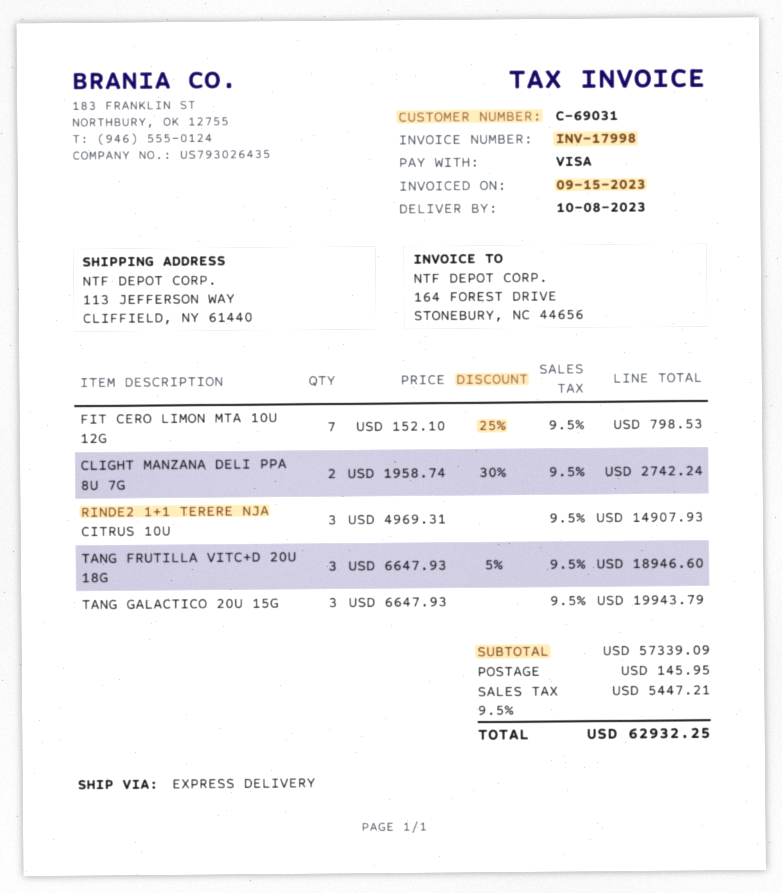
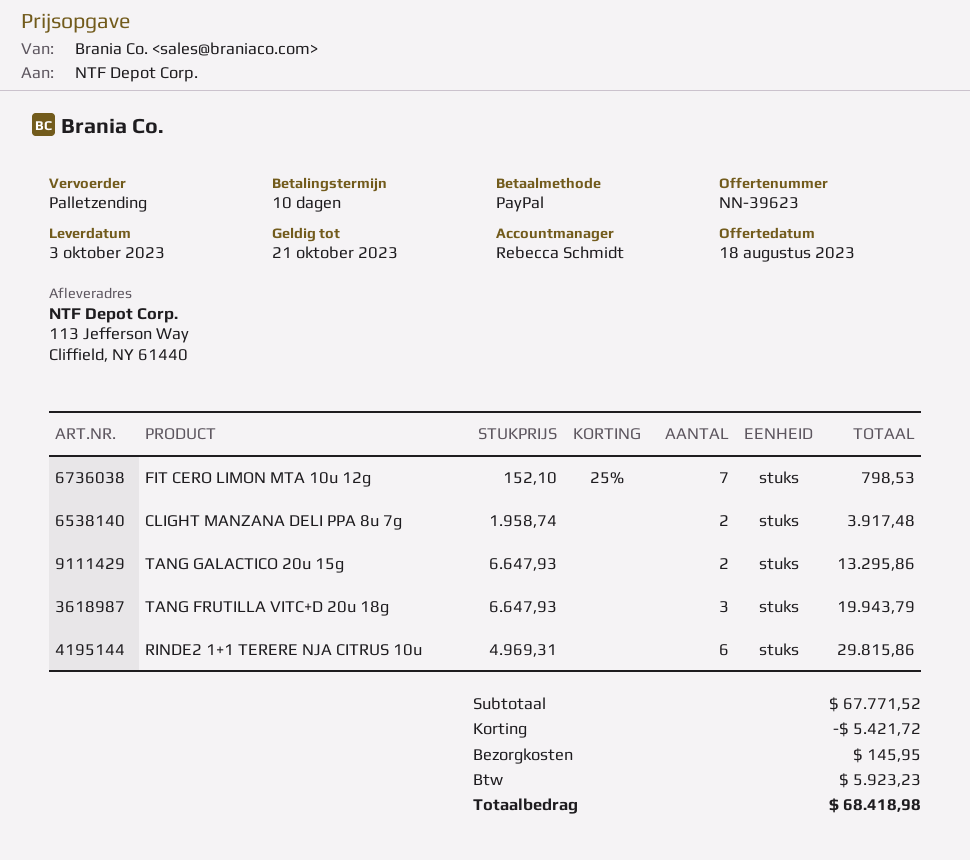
delivery date: 2023-10-08 -> 2023-10-03
payment method: Visa -> PayPal
shipping method: express -> pallet freight
CLIGHT MANZANA DELI PPA 8U 7G: 2 x 1958.74 - 30% = 2742.24 -> 2 x 1958.74 = 3917.48
RINDE2 1+1 TERERE NJA CITRUS 10U: 3 x 4969.31 = 14907.93 -> 6 x 4969.31 = 29815.86
TANG FRUTILLA VITC+D 20U 18G: 3 x 6647.93 - 5% = 18946.60 -> 3 x 6647.93 = 19943.79
TANG GALACTICO 20U 15G: 3 x 6647.93 = 19943.79 -> 2 x 6647.93 = 13295.86
subtotal: 57339.09 -> 67771.52
discount: none -> 5421.72
tax: 5447.21 -> 5923.23
total: 62932.25 -> 68418.98

